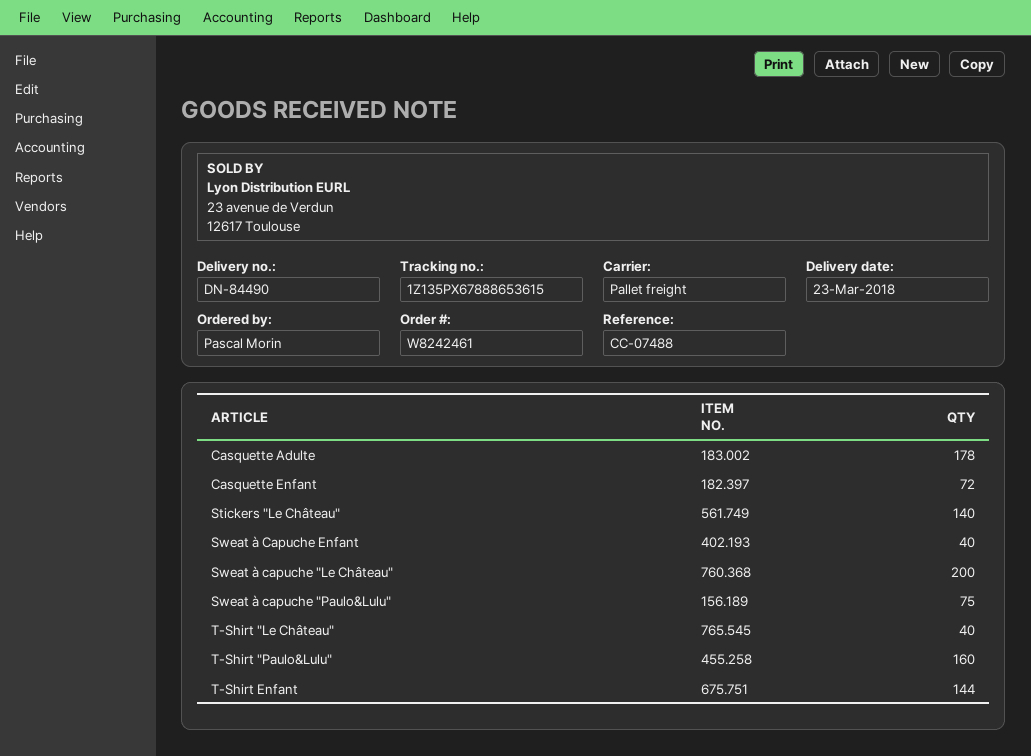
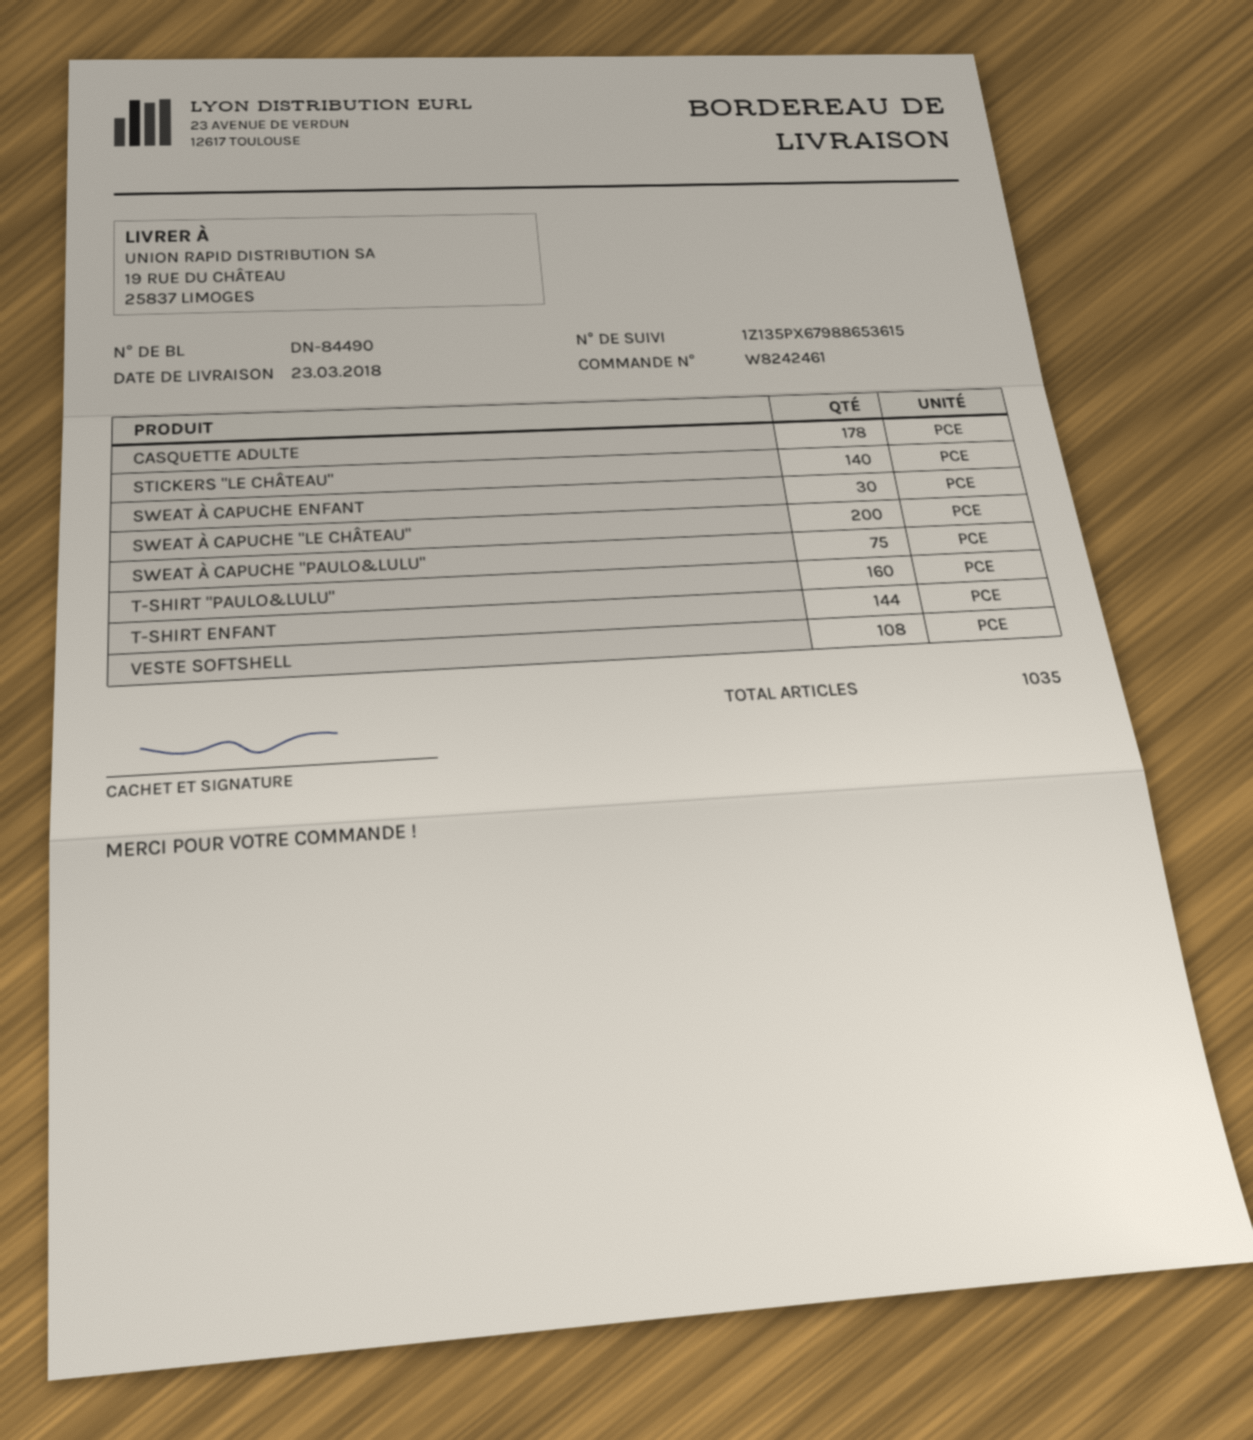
tracking number: 1Z135PX67888653615 -> 1Z135PX67988653615
Casquette Enfant: 72 -> none
Sweat à Capuche Enfant: 40 -> 30
T-Shirt "Le Château": 40 -> none
VESTE SOFTSHELL: none -> 108

